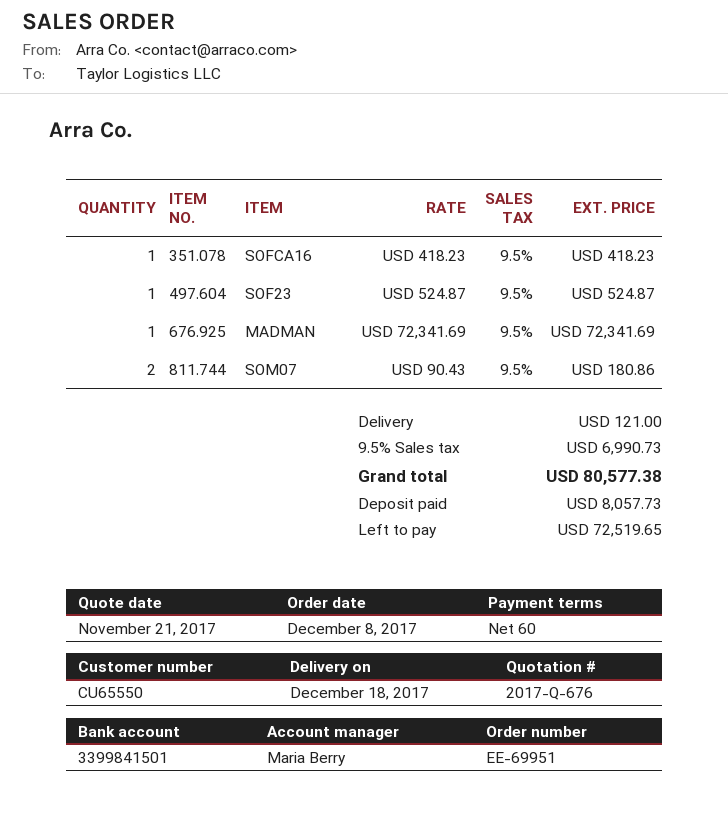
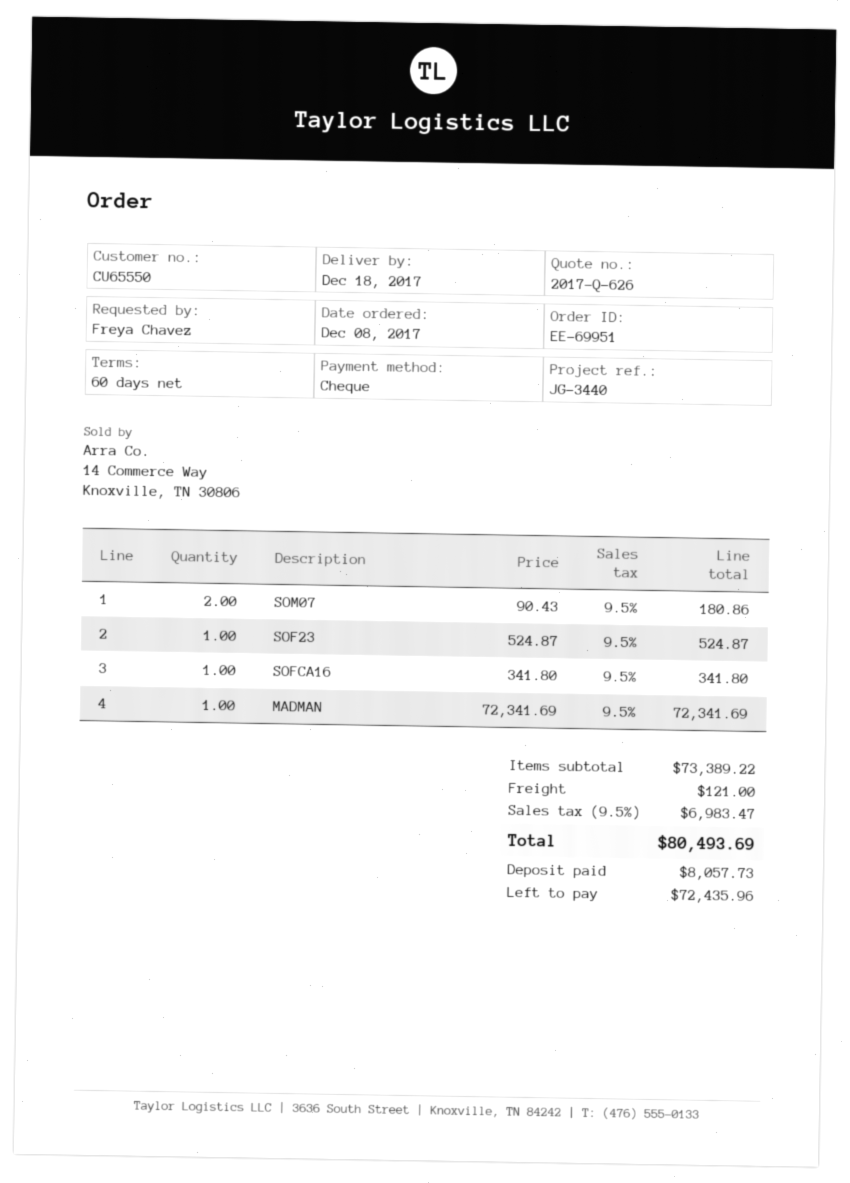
quote number: 2017-Q-676 -> 2017-Q-626
SOFCA16: 1 x 418.23 = 418.23 -> 1 x 341.80 = 341.80
tax: 9.5% = 6990.73 -> 9.5% = 6983.47
total: 80577.38 -> 80493.69
balance: 72519.65 -> 72435.96

